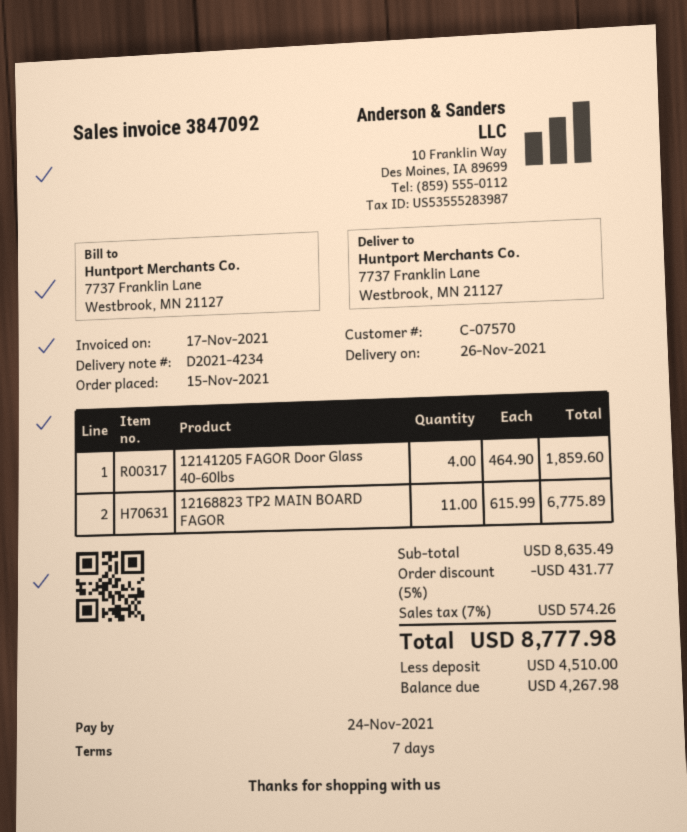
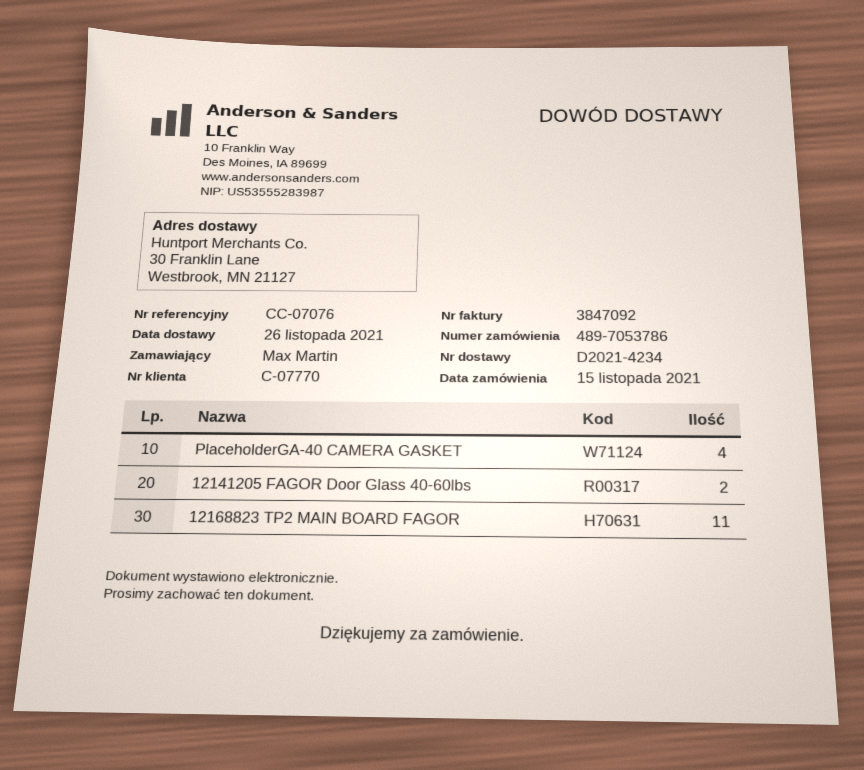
customer number: C-07570 -> C-07770
ship to: 7737 Franklin Lane, Westbrook, MN 21127 -> 30 Franklin Lane, Westbrook, MN 21127
12141205 FAGOR Door Glass 40-60lbs: 4 -> 2
PlaceholderGA-40 CAMERA GASKET: none -> 4

